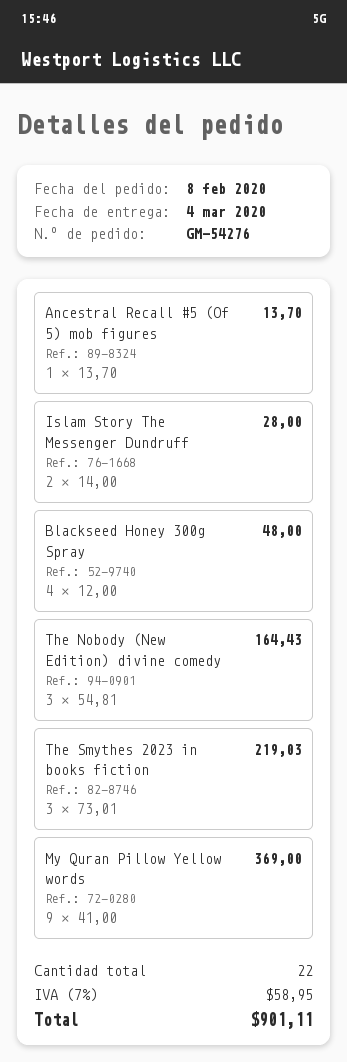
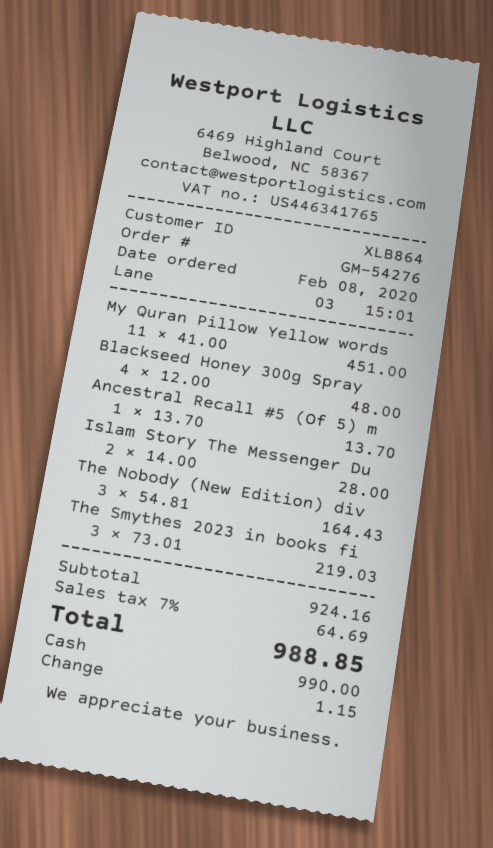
My Quran Pillow Yellow words: 9 x 41.00 = 369.00 -> 11 x 41.00 = 451.00
tax: 7% = 58.95 -> 7% = 64.69
total: 901.11 -> 988.85

